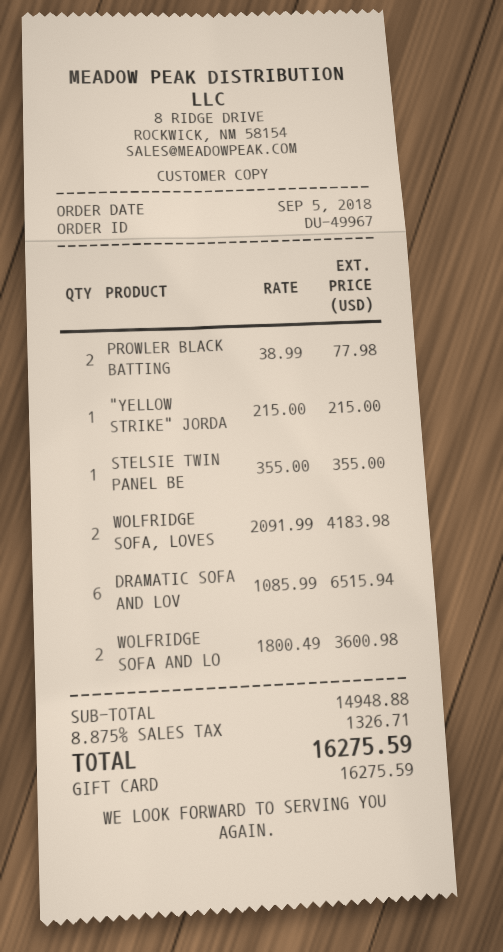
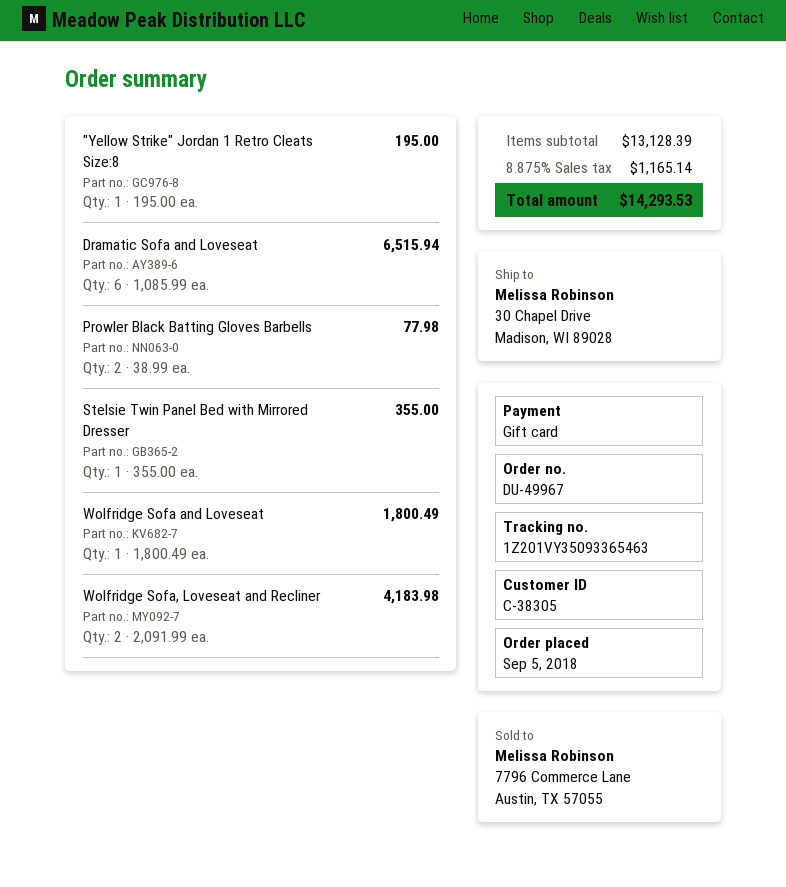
"YELLOW STRIKE" JORDA: 1 x 215.00 = 215.00 -> 1 x 195.00 = 195.00
WOLFRIDGE SOFA AND LO: 2 x 1800.49 = 3600.98 -> 1 x 1800.49 = 1800.49
subtotal: 14948.88 -> 13128.39
tax: 8.875% = 1326.71 -> 8.875% = 1165.14
total: 16275.59 -> 14293.53

